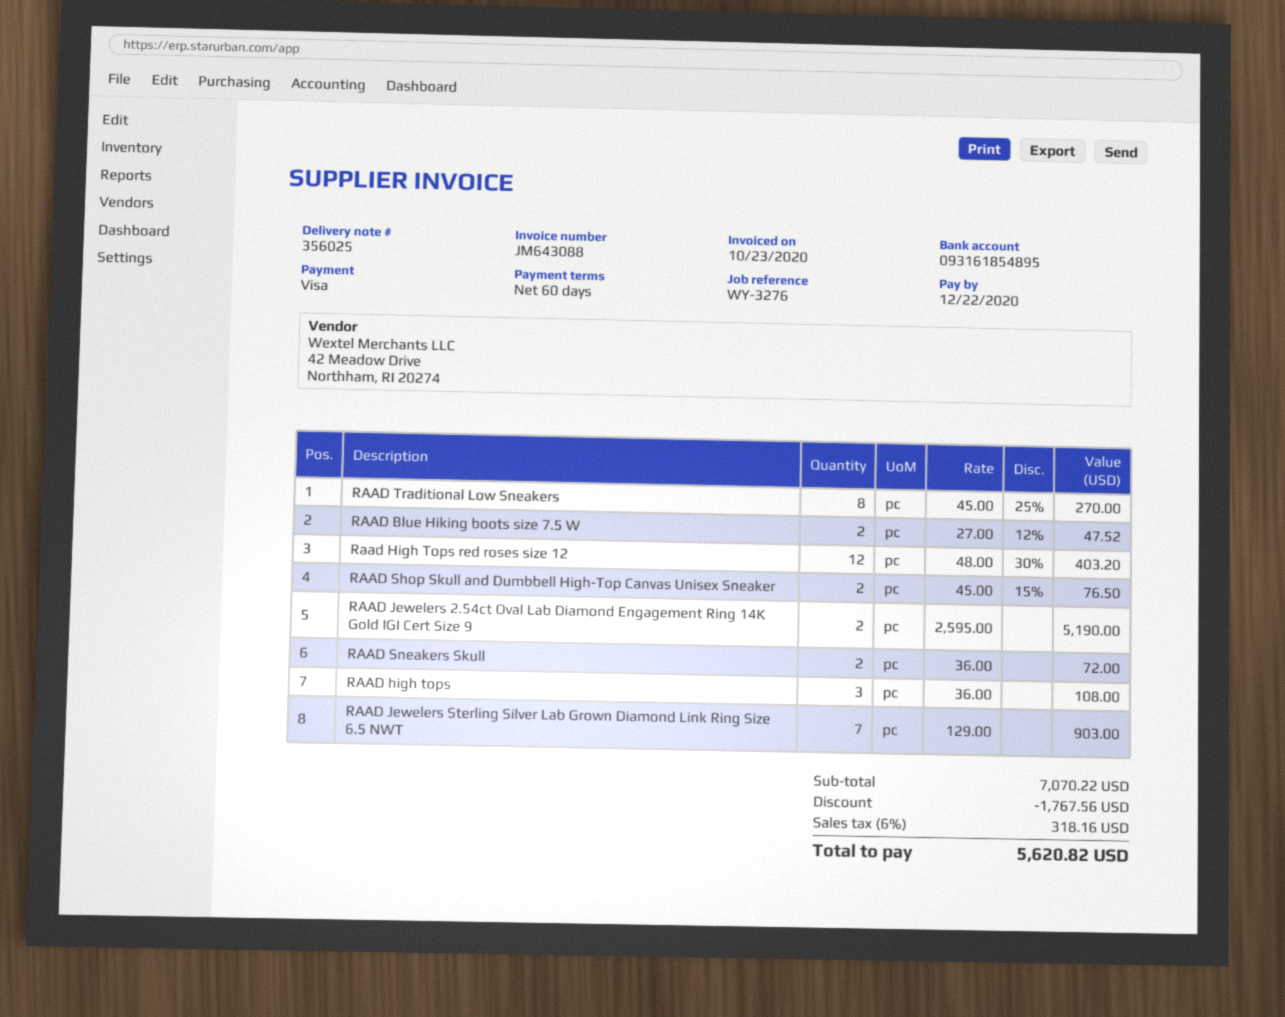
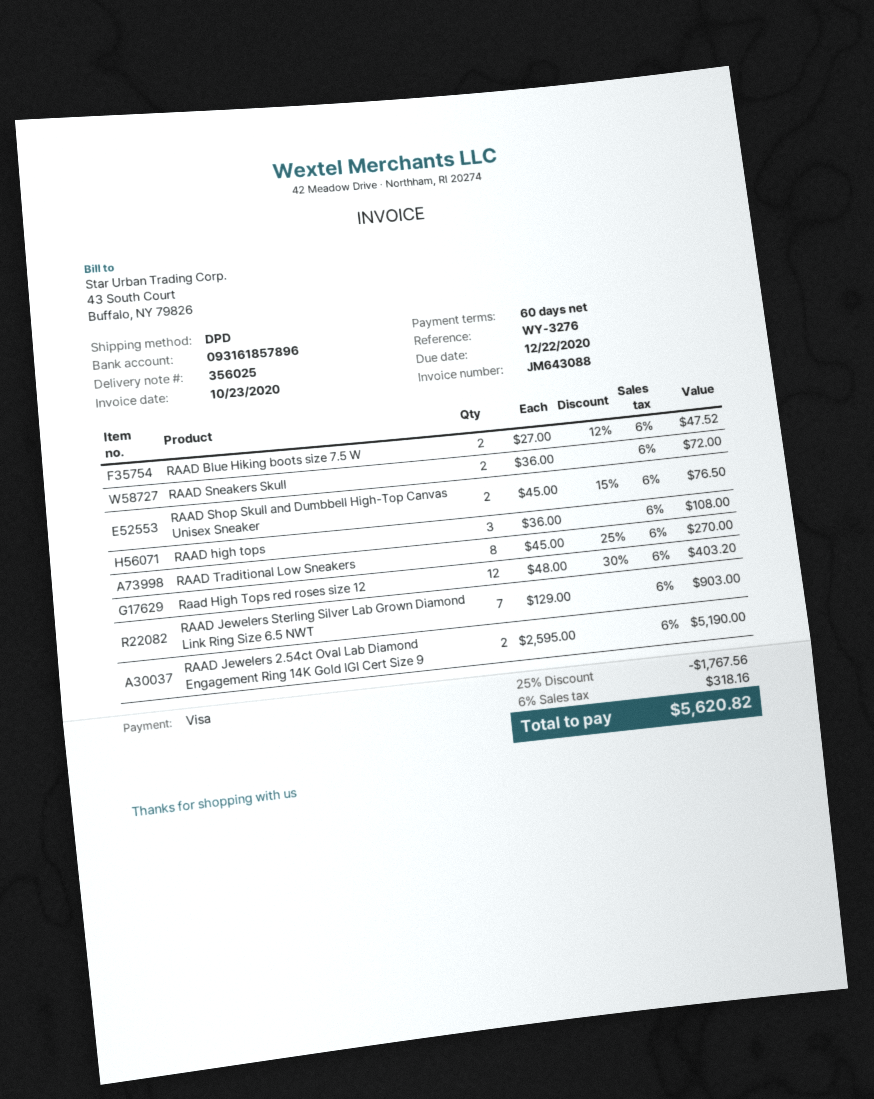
bank account: 093161854895 -> 093161857896

